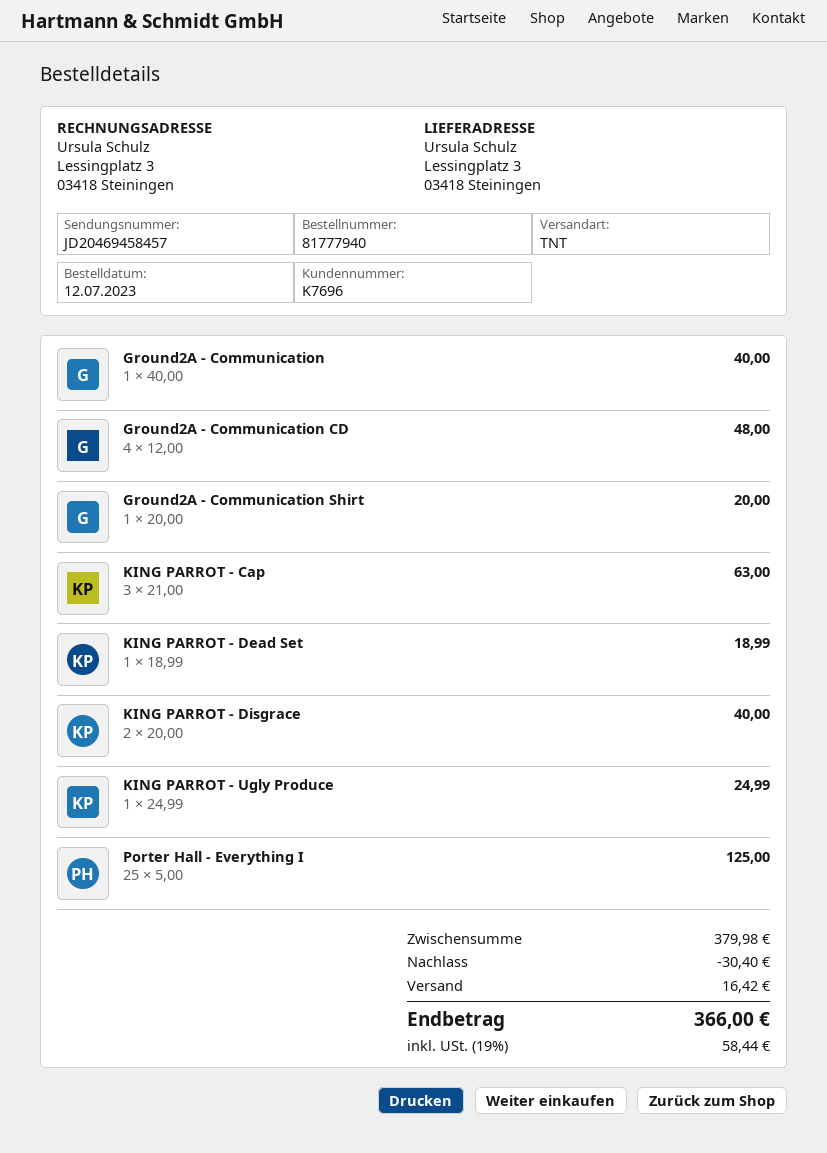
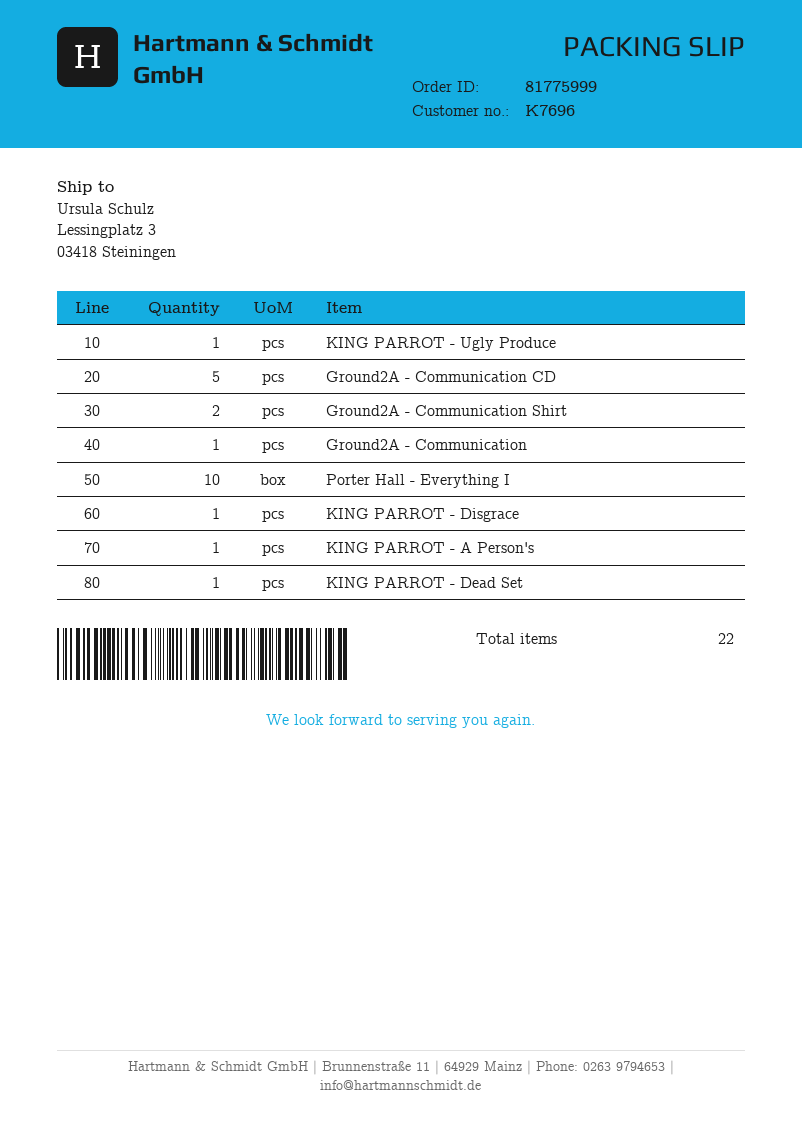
order number: 81777940 -> 81775999
Ground2A - Communication CD: 4 -> 5
Ground2A - Communication Shirt: 1 -> 2
KING PARROT - Cap: 3 -> none
KING PARROT - Disgrace: 2 -> 1
Porter Hall - Everything I: 25 -> 10
KING PARROT - A Person's: none -> 1

